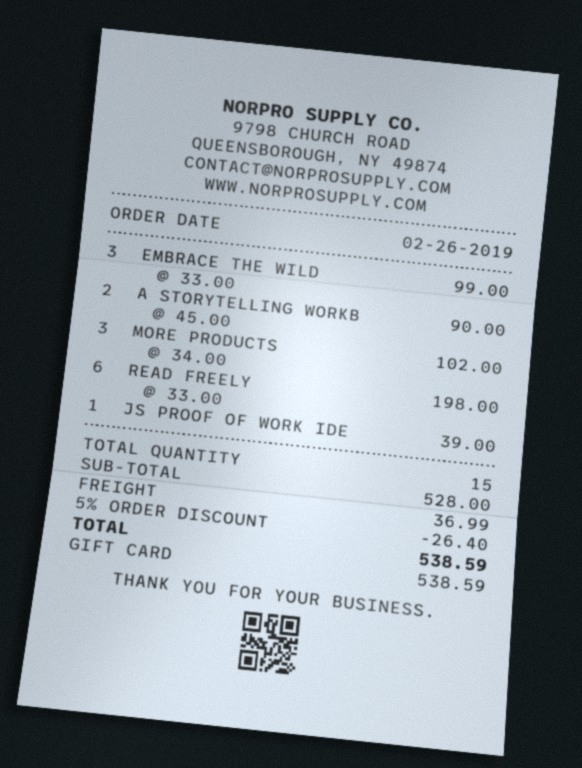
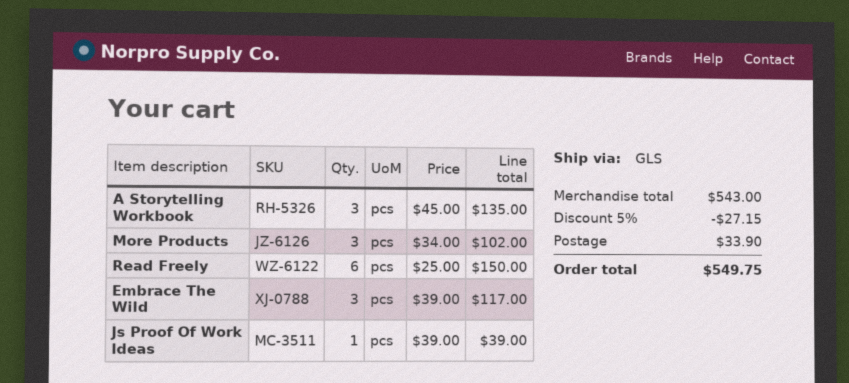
EMBRACE THE WILD: 3 x 33.00 = 99.00 -> 3 x 39.00 = 117.00
A STORYTELLING WORKB: 2 x 45.00 = 90.00 -> 3 x 45.00 = 135.00
READ FREELY: 6 x 33.00 = 198.00 -> 6 x 25.00 = 150.00
subtotal: 528.00 -> 543.00
discount: 5% = 26.40 -> 5% = 27.15
shipping: 36.99 -> 33.90
total: 538.59 -> 549.75

